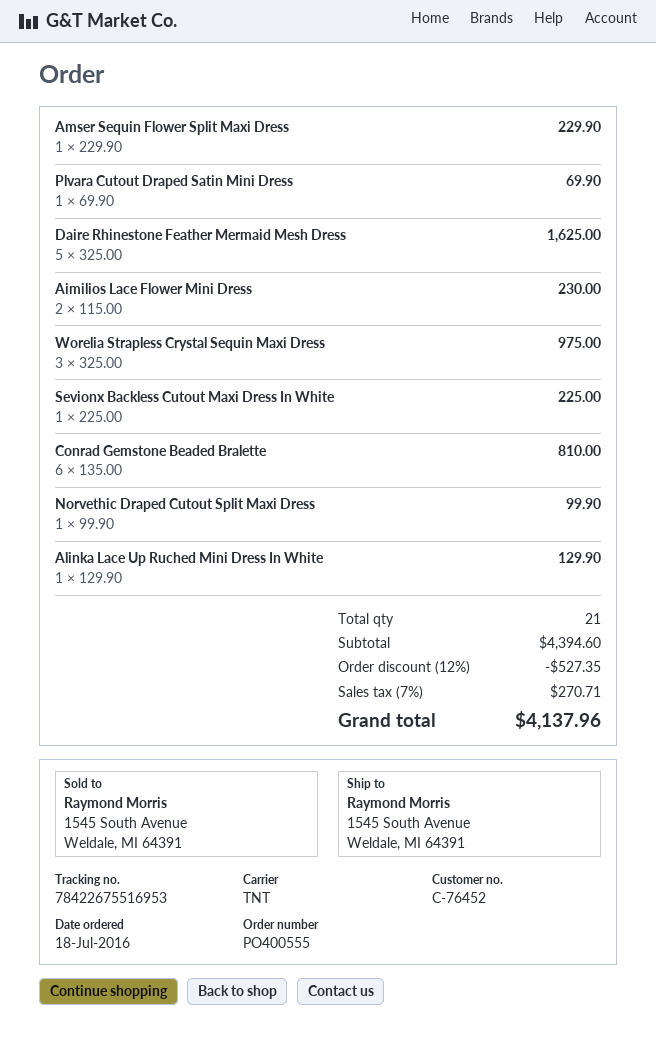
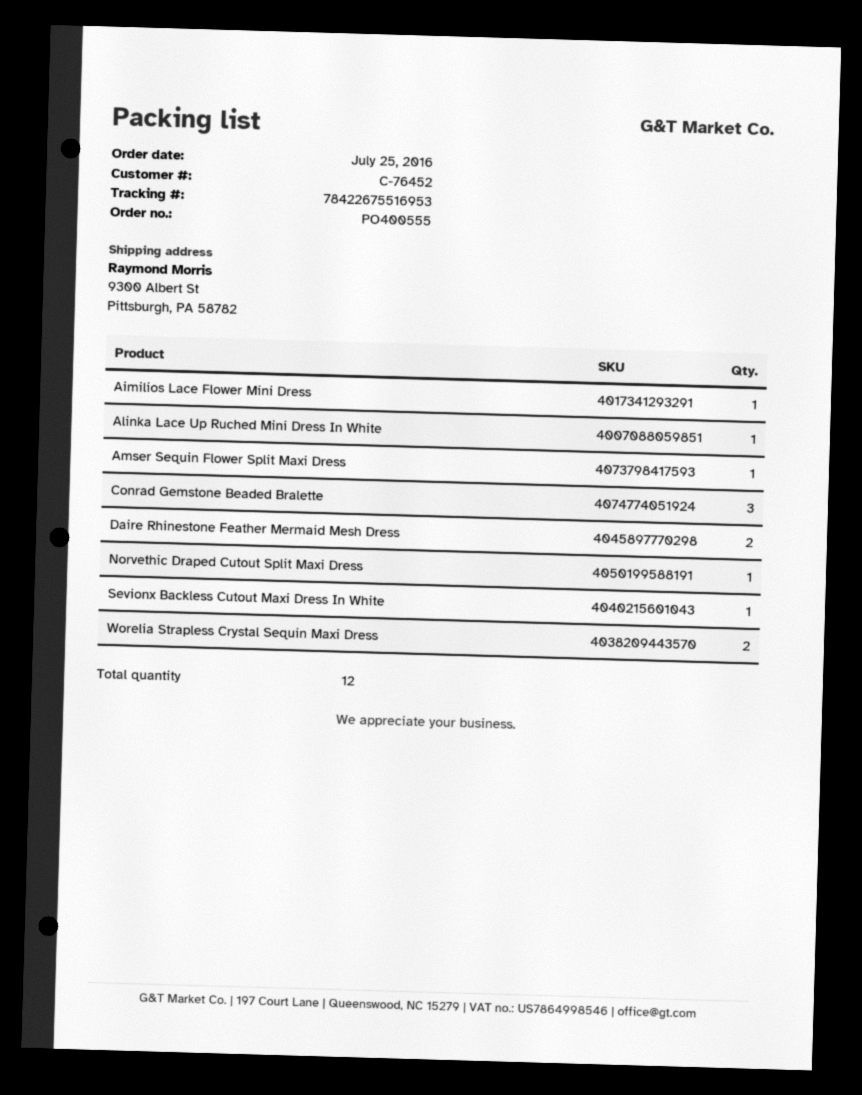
order date: 2016-07-18 -> 2016-07-25
ship to: 1545 South Avenue, Weldale, MI 64391 -> 9300 Albert St, Pittsburgh, PA 58782
Plvara Cutout Draped Satin Mini Dress: 1 -> none
Daire Rhinestone Feather Mermaid Mesh Dress: 5 -> 2
Aimilios Lace Flower Mini Dress: 2 -> 1
Worelia Strapless Crystal Sequin Maxi Dress: 3 -> 2
Conrad Gemstone Beaded Bralette: 6 -> 3
total quantity: 21 -> 12

